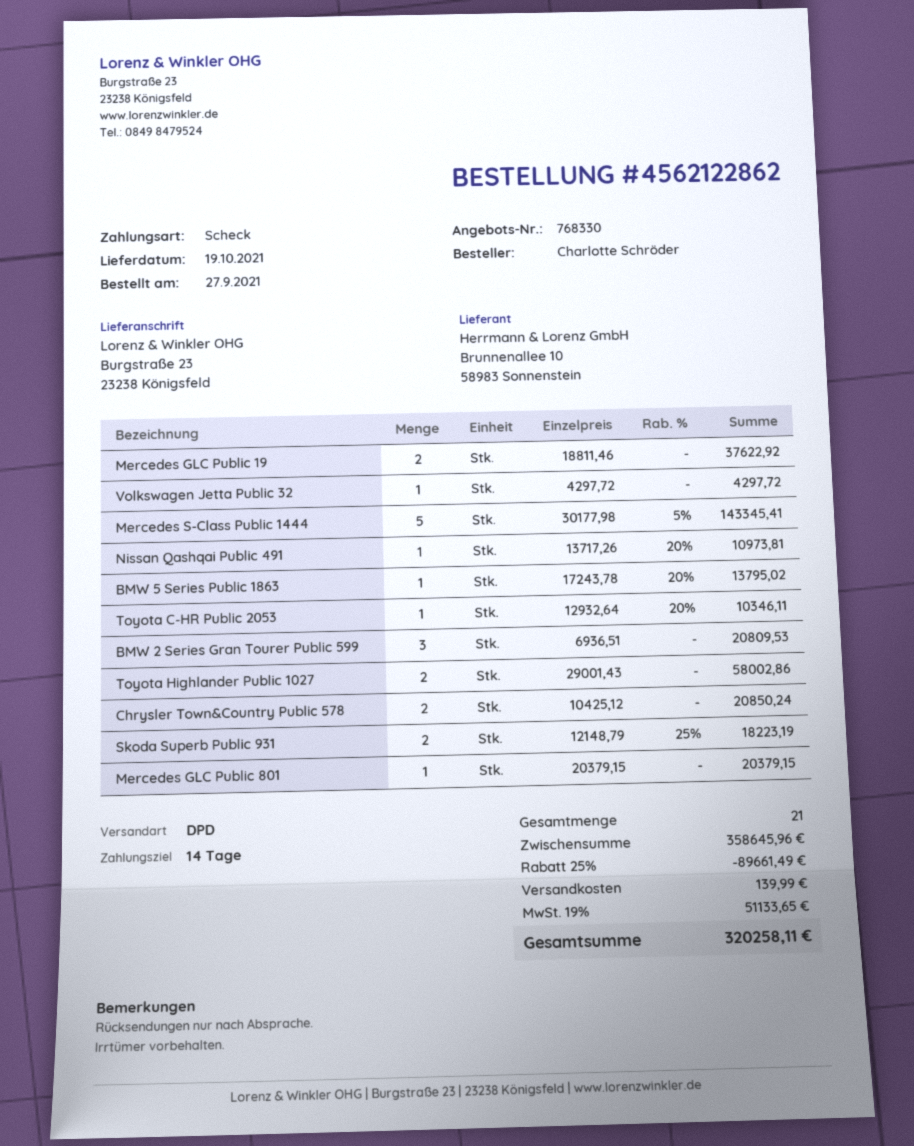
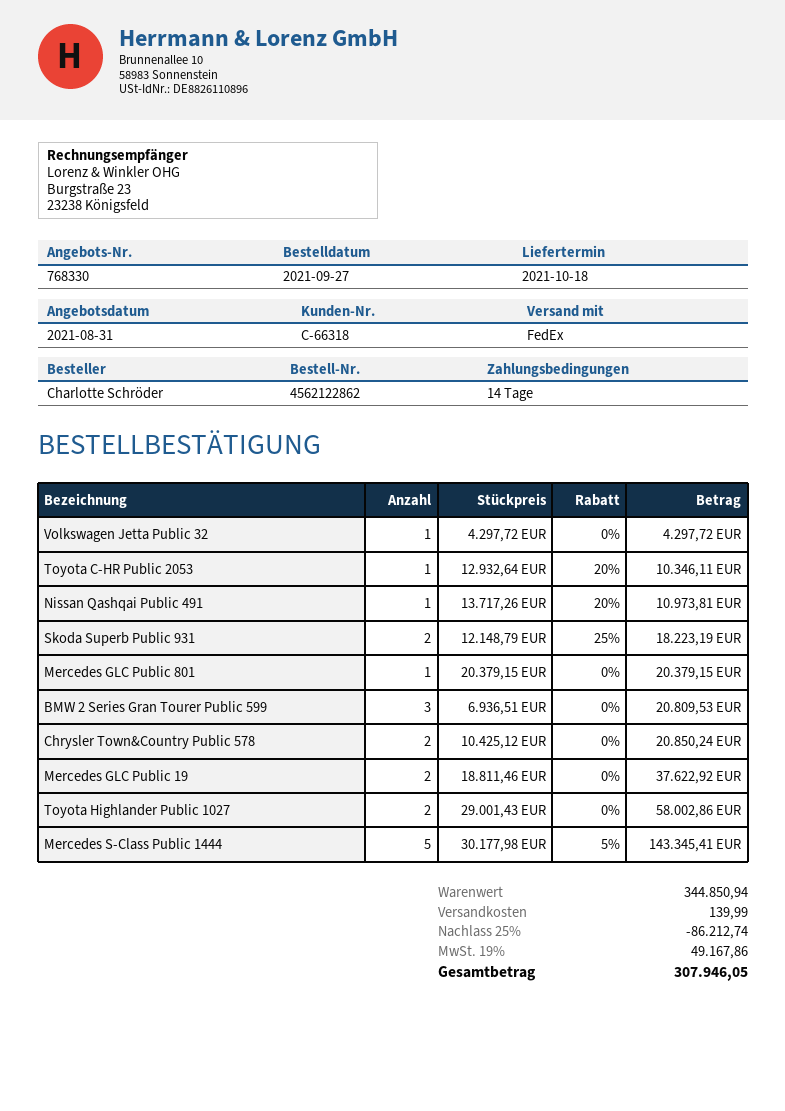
delivery date: 2021-10-19 -> 2021-10-18
shipping method: DPD -> FedEx
BMW 5 Series Public 1863: 1 x 17243.78 - 20% = 13795.02 -> none
subtotal: 358645.96 -> 344850.94
discount: 25% = 89661.49 -> 25% = 86212.74
tax: 19% = 51133.65 -> 19% = 49167.86
total: 320258.11 -> 307946.05

